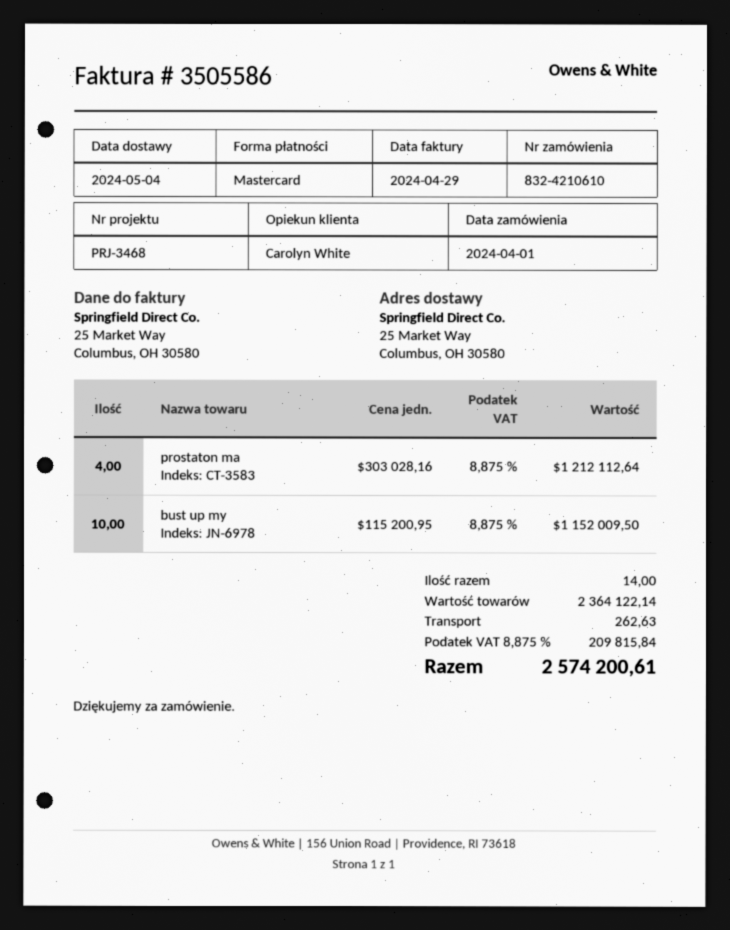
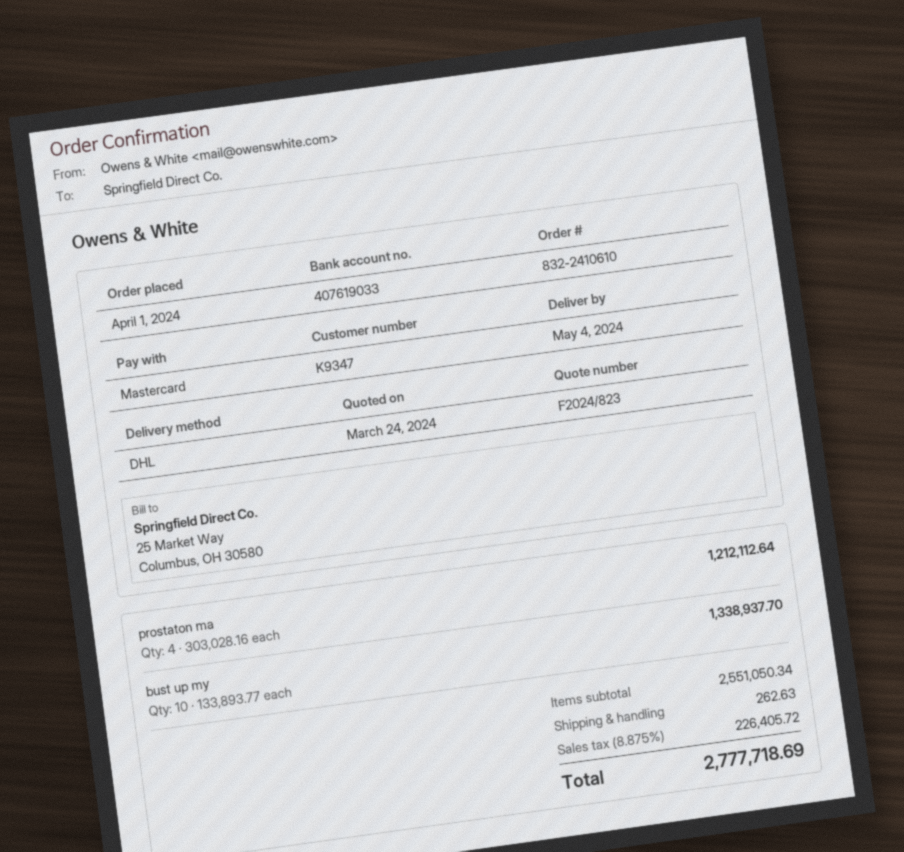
order number: 832-4210610 -> 832-2410610
bust up my: 10 x 115200.95 = 1152009.50 -> 10 x 133893.77 = 1338937.70
subtotal: 2364122.14 -> 2551050.34
tax: 8.875% = 209815.84 -> 8.875% = 226405.72
total: 2574200.61 -> 2777718.69

